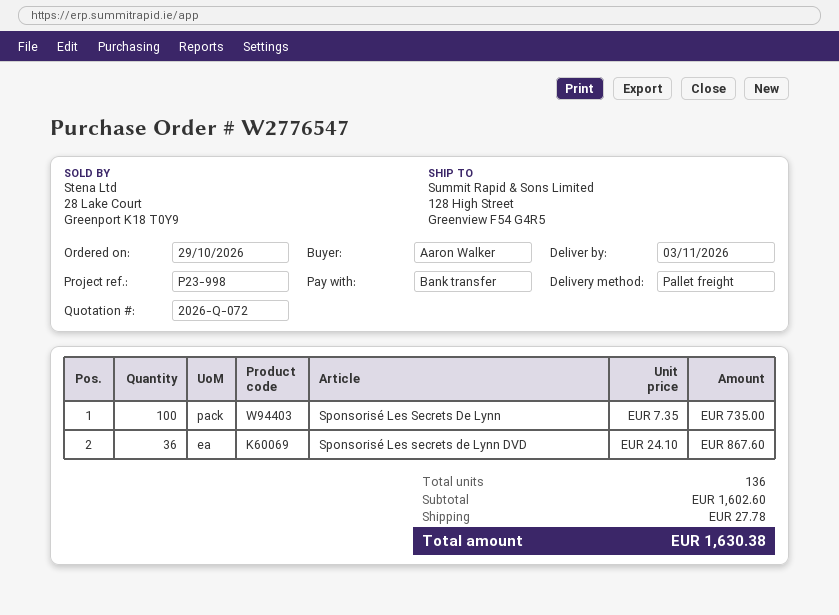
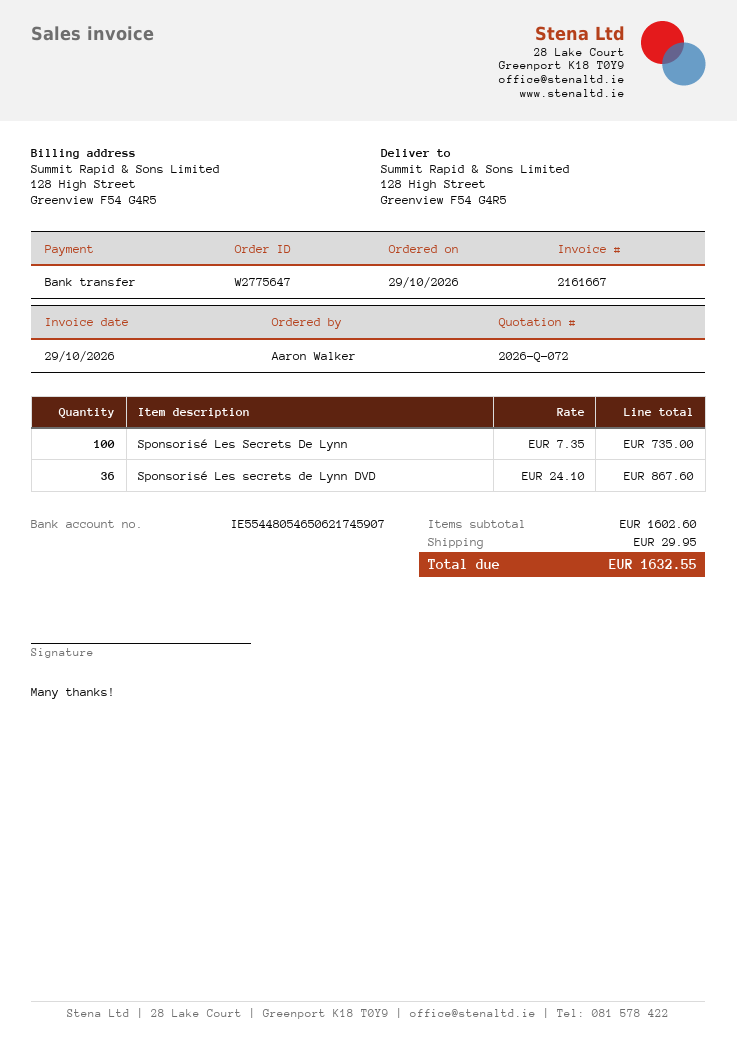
order number: W2776547 -> W2775647
shipping: 27.78 -> 29.95
total: 1630.38 -> 1632.55

